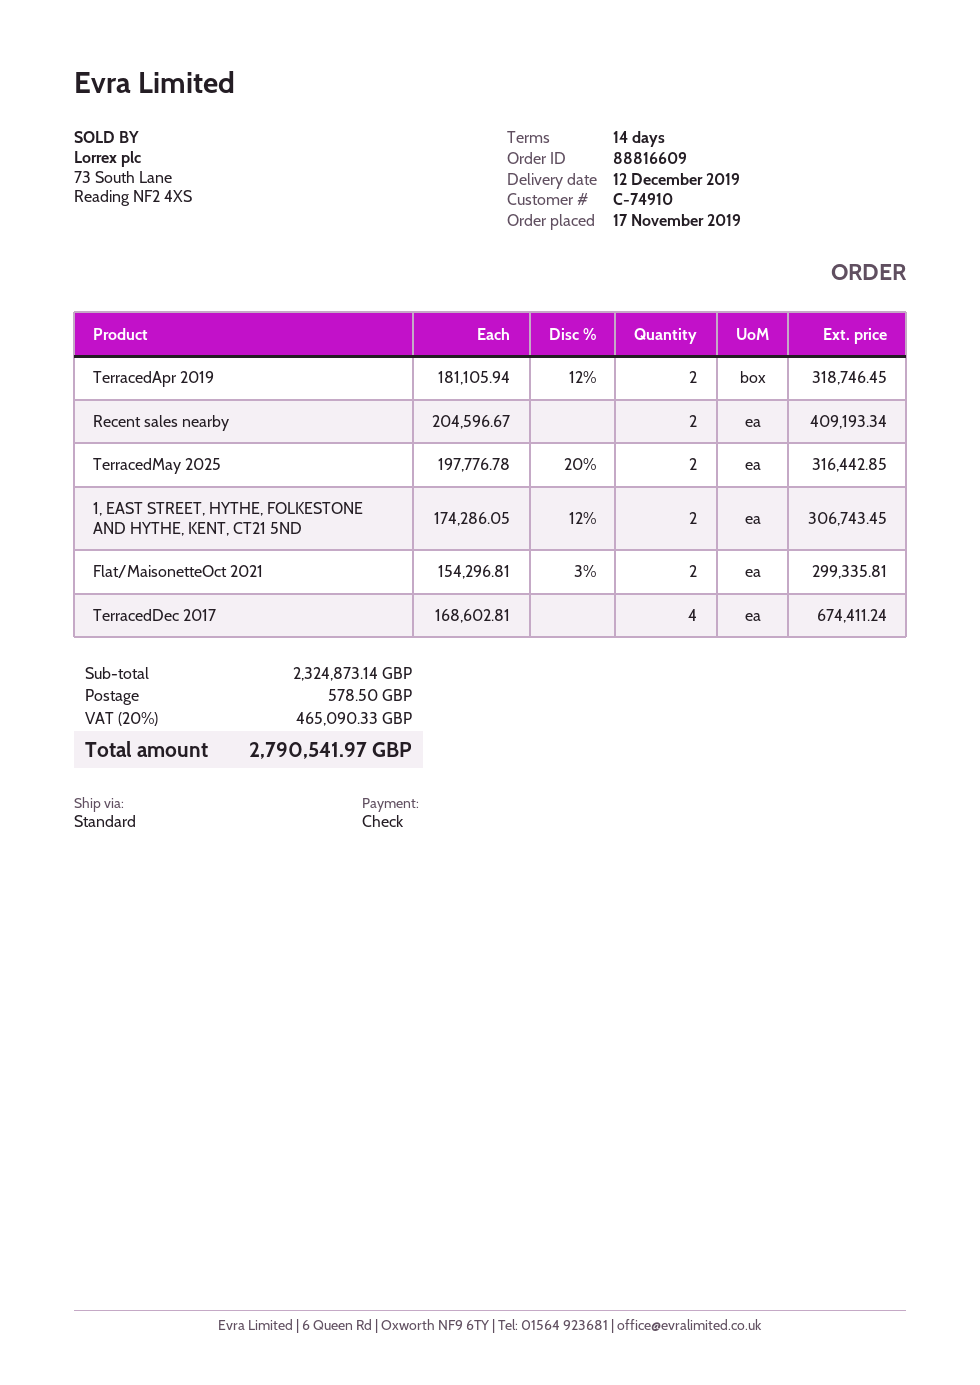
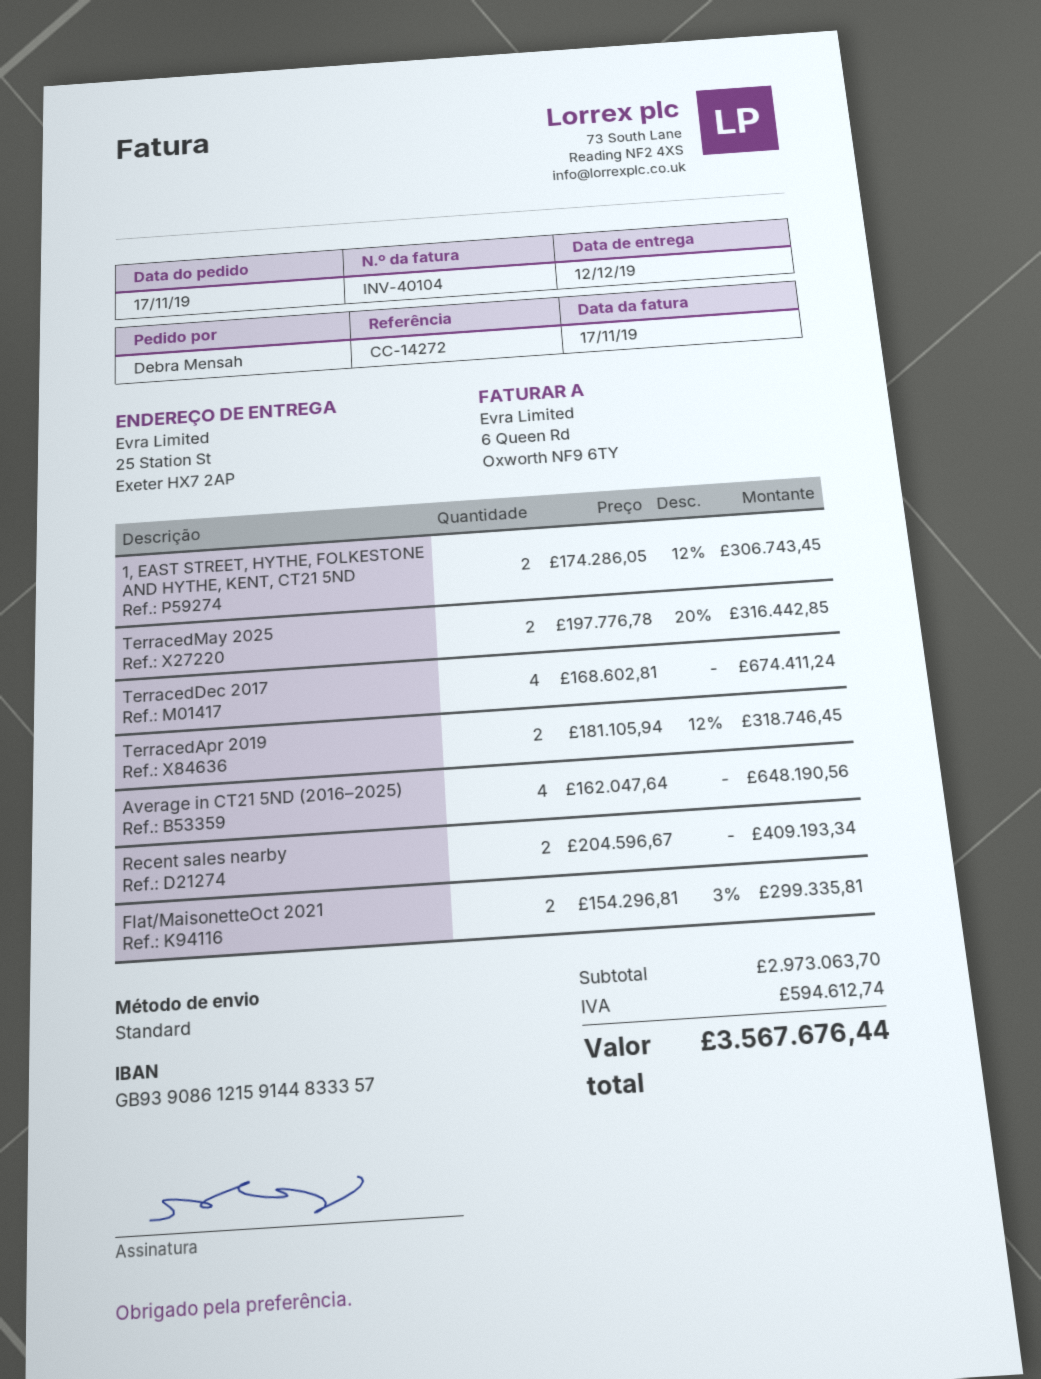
Average in CT21 5ND (2016–2025): none -> 4 x 162047.64 = 648190.56
subtotal: 2324873.14 -> 2973063.70
shipping: 578.50 -> none
tax: 465090.33 -> 594612.74
total: 2790541.97 -> 3567676.44

